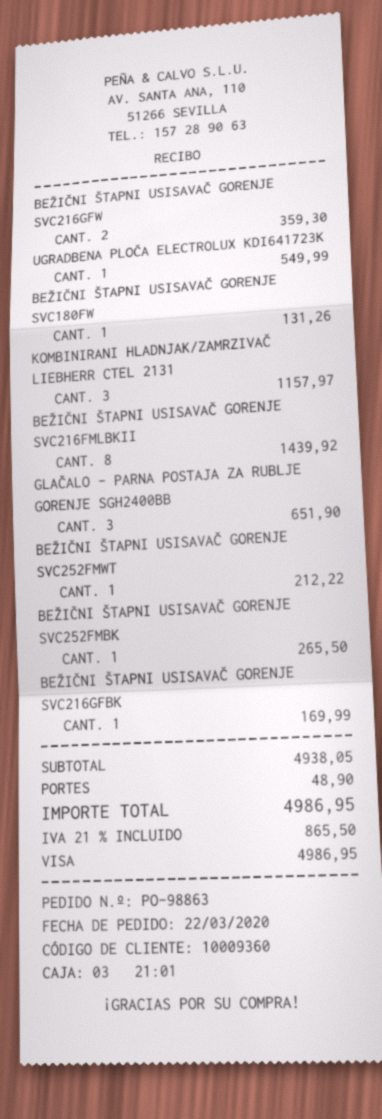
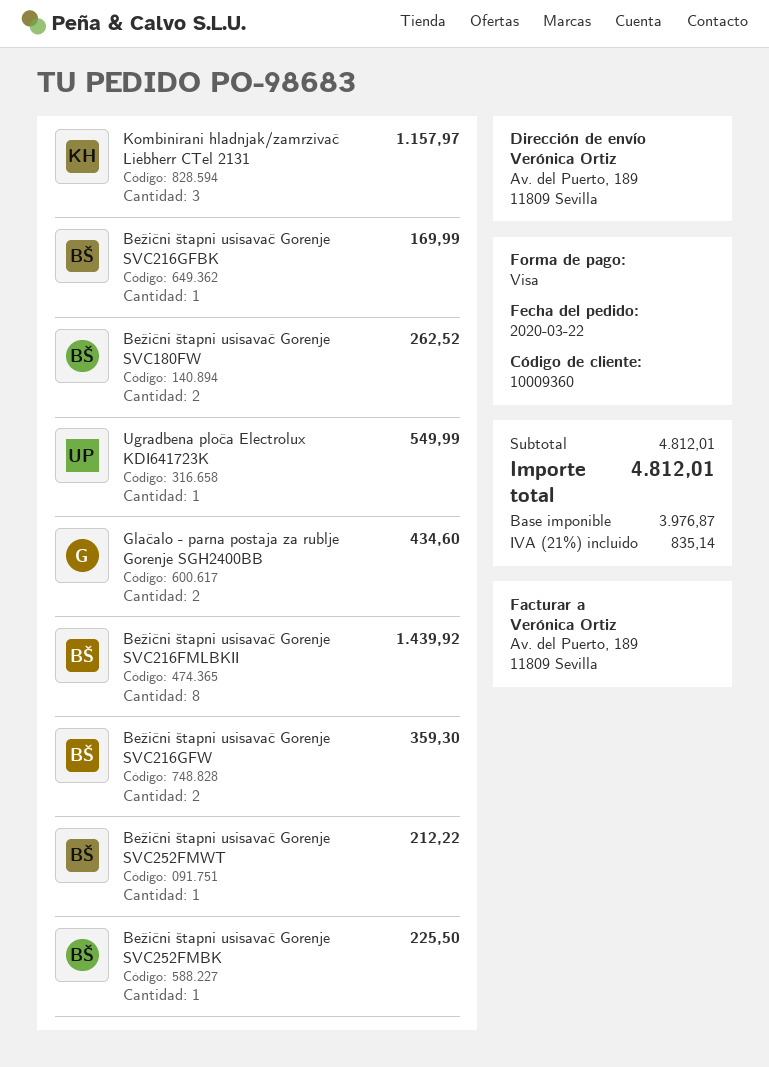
order number: PO-98863 -> PO-98683
BEŽIČNI ŠTAPNI USISAVAČ GORENJE SVC180FW: 1 for 131.26 -> 2 for 262.52
GLAČALO - PARNA POSTAJA ZA RUBLJE GORENJE SGH2400BB: 3 for 651.90 -> 2 for 434.60
BEŽIČNI ŠTAPNI USISAVAČ GORENJE SVC252FMBK: 1 for 265.50 -> 1 for 225.50
subtotal: 4938.05 -> 4812.01
shipping: 48.90 -> none
tax: 21% = 865.50 -> 21% = 835.14
total: 4986.95 -> 4812.01

